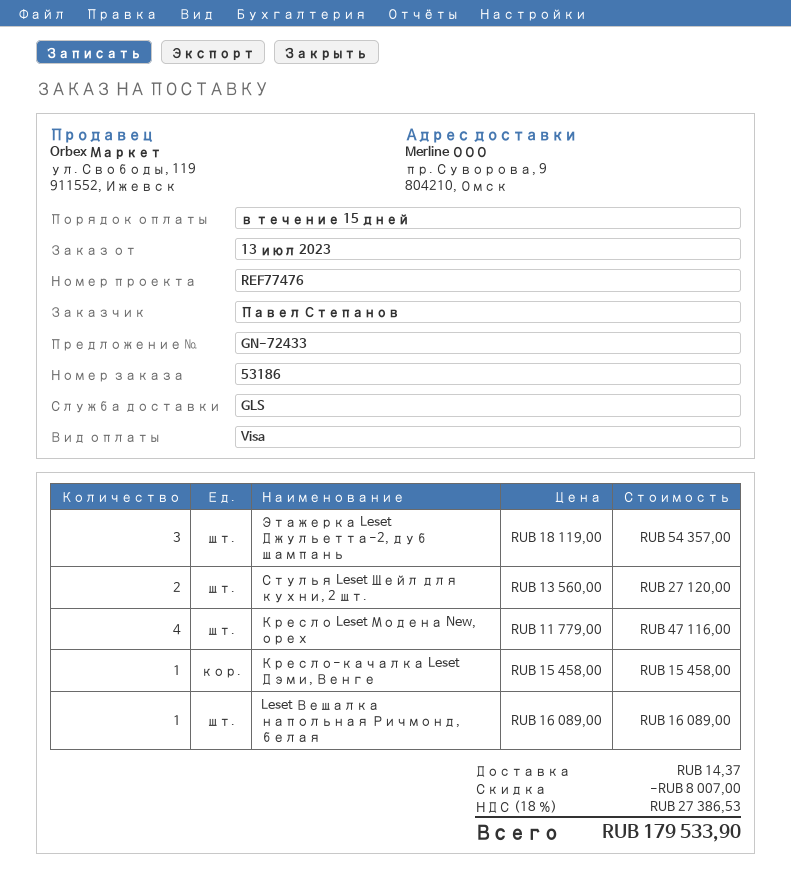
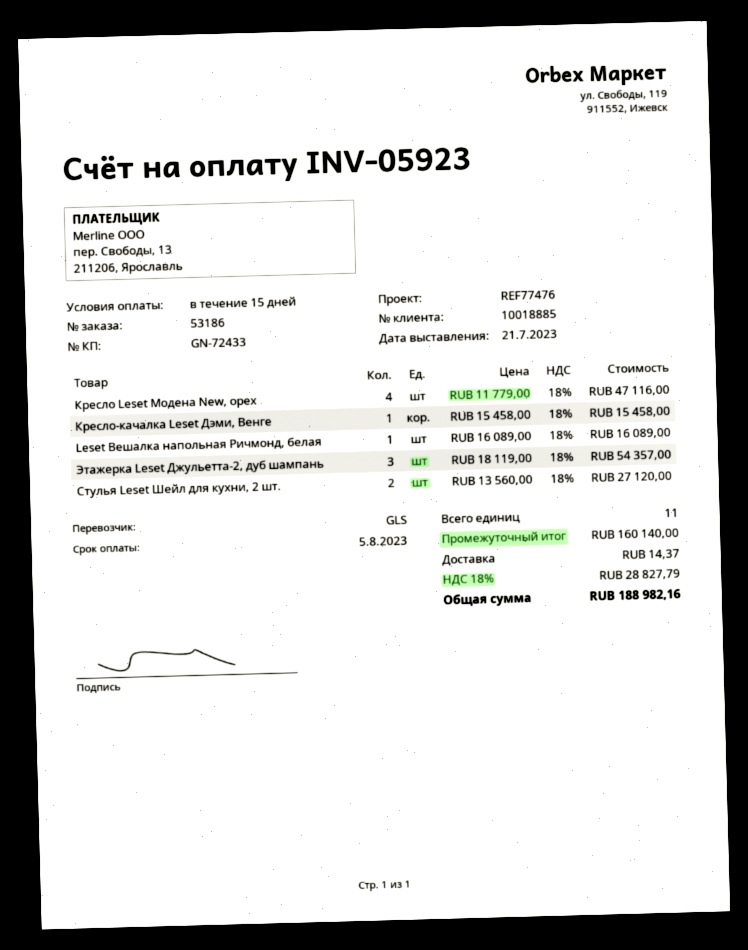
discount: 8007.00 -> none
tax: 18% = 27386.53 -> 18% = 28827.79
total: 179533.90 -> 188982.16

